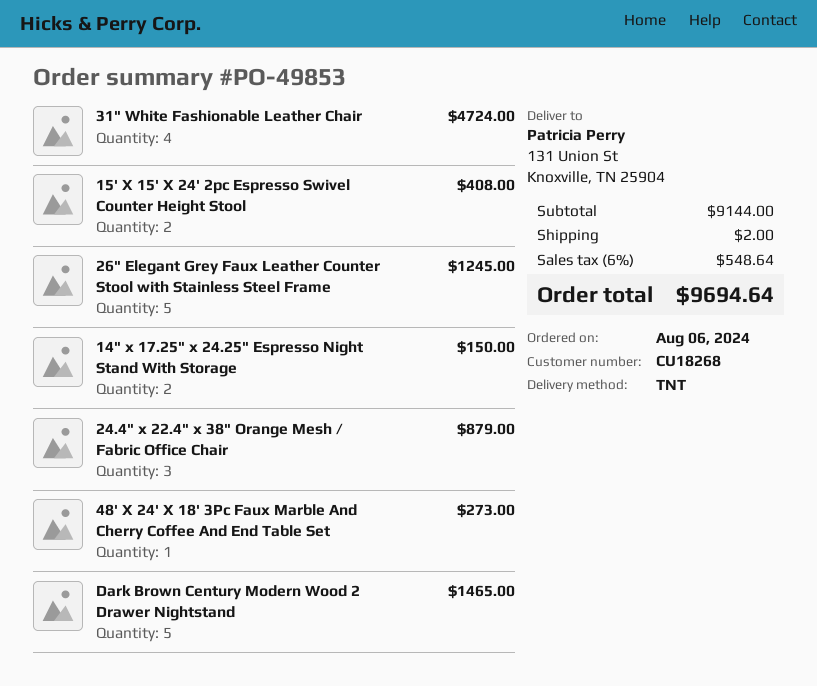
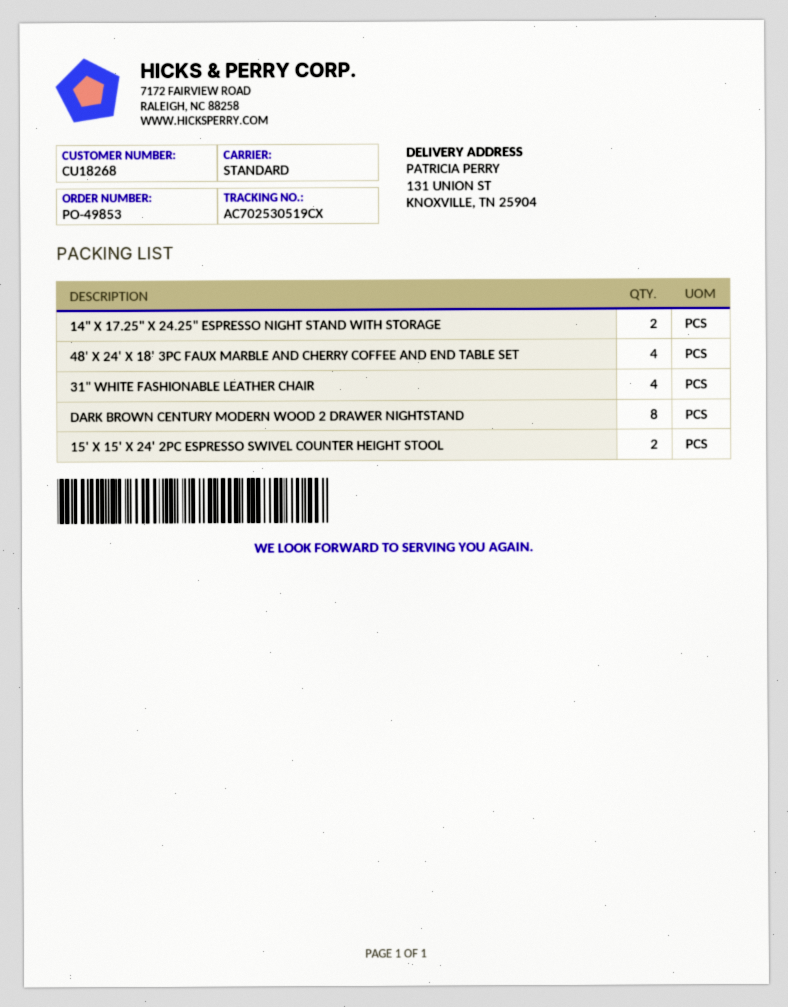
shipping method: TNT -> standard
26" Elegant Grey Faux Leather Counter Stool with Stainless Steel Frame: 5 -> none
24.4" x 22.4" x 38" Orange Mesh / Fabric Office Chair: 3 -> none
48' X 24' X 18' 3Pc Faux Marble And Cherry Coffee And End Table Set: 1 -> 4
Dark Brown Century Modern Wood 2 Drawer Nightstand: 5 -> 8

